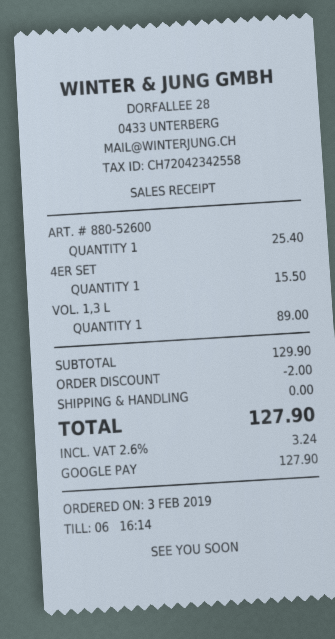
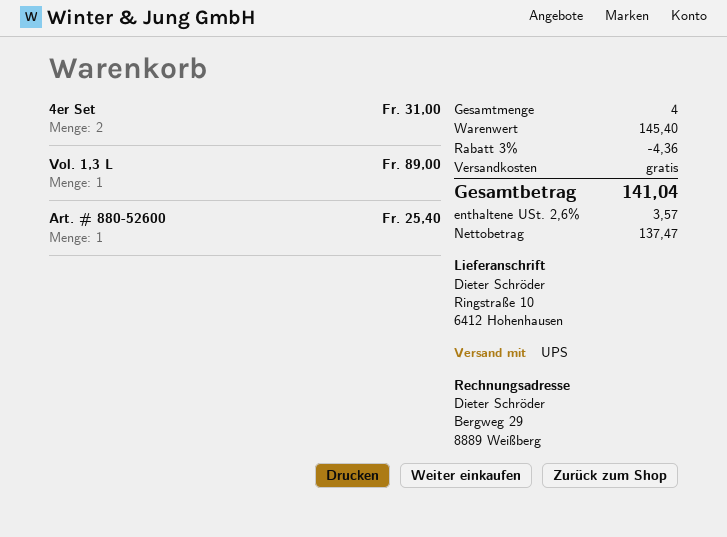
4ER SET: 1 for 15.50 -> 2 for 31.00
subtotal: 129.90 -> 145.40
discount: 2.00 -> 4.36
tax: 2.6% = 3.24 -> 2.6% = 3.57
total: 127.90 -> 141.04

